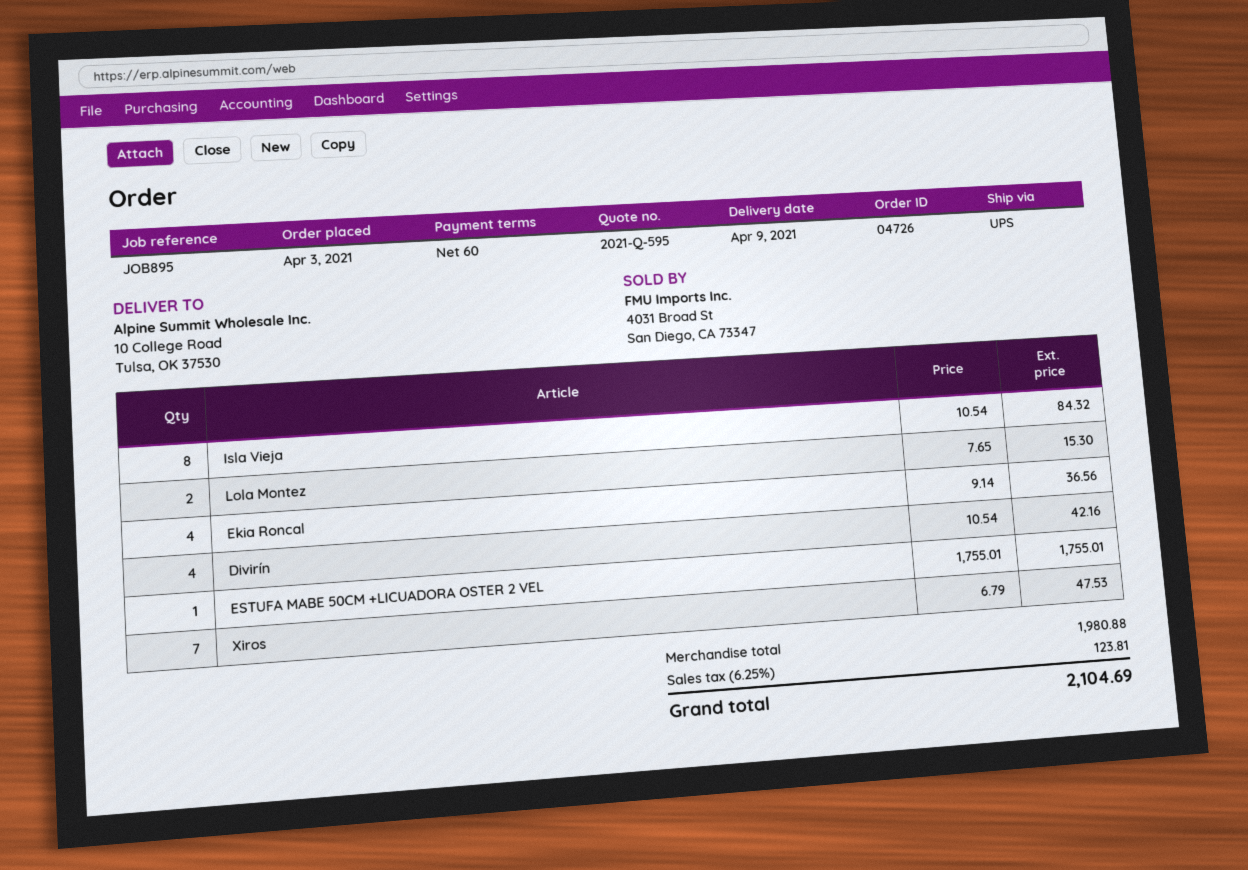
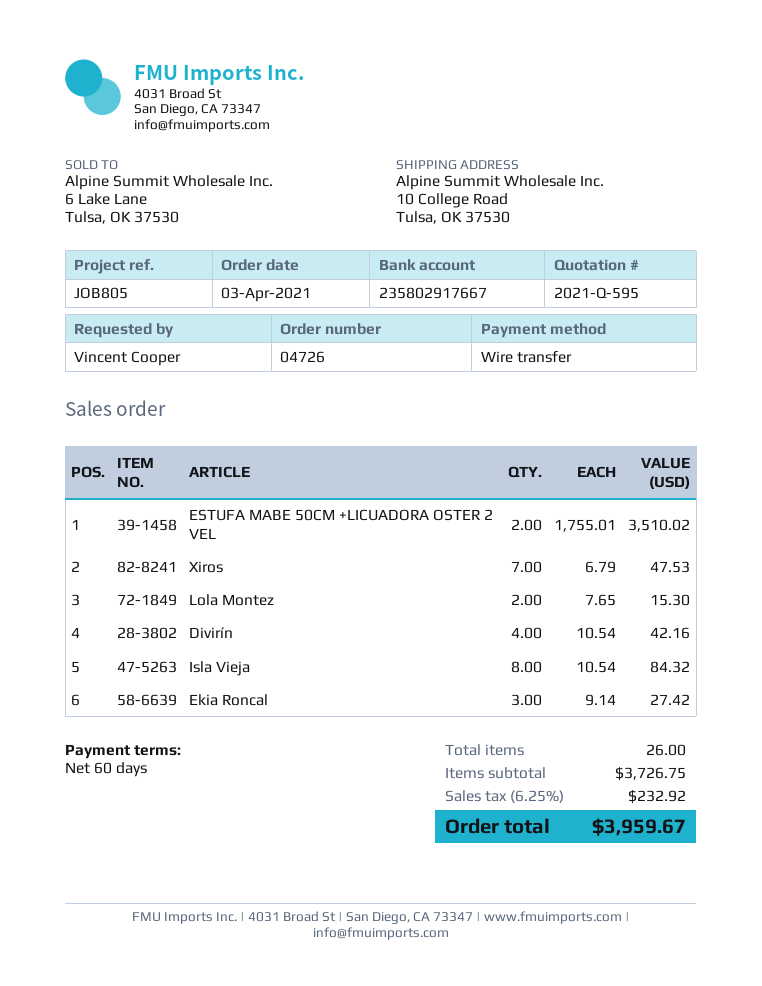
reference: JOB895 -> JOB805
Ekia Roncal: 4 x 9.14 = 36.56 -> 3 x 9.14 = 27.42
ESTUFA MABE 50CM +LICUADORA OSTER 2 VEL: 1 x 1755.01 = 1755.01 -> 2 x 1755.01 = 3510.02
subtotal: 1980.88 -> 3726.75
tax: 6.25% = 123.81 -> 6.25% = 232.92
total: 2104.69 -> 3959.67

